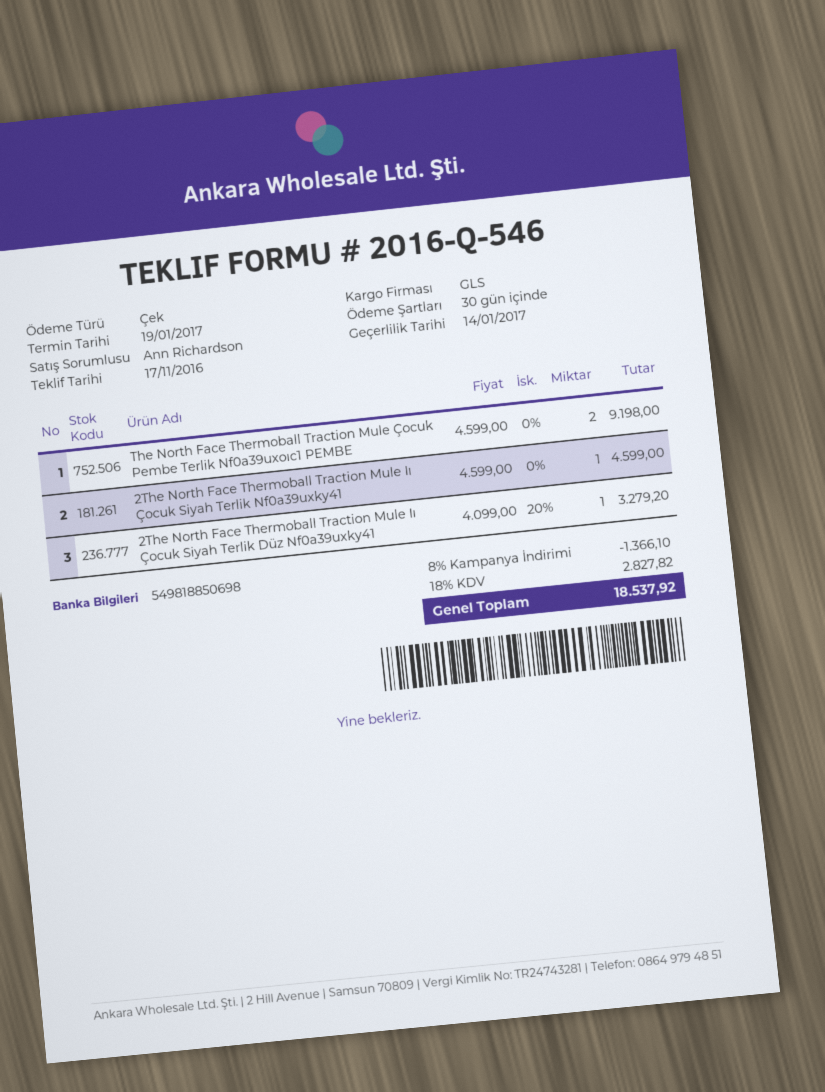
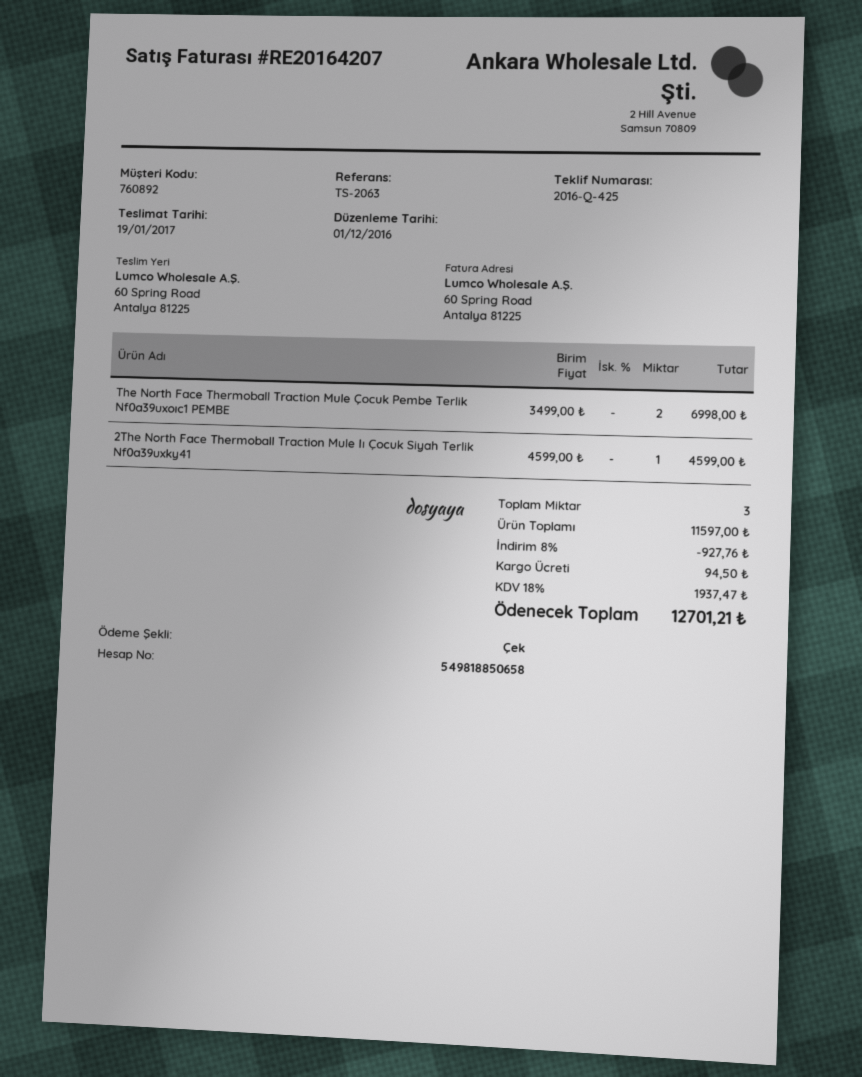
quote number: 2016-Q-546 -> 2016-Q-425
bank account: 549818850698 -> 549818850658
The North Face Thermoball Traction Mule Çocuk Pembe Terlik Nf0a39uxoıc1 PEMBE: 2 x 4599.00 = 9198.00 -> 2 x 3499.00 = 6998.00
2The North Face Thermoball Traction Mule Iı Çocuk Siyah Terlik Düz Nf0a39uxky41: 1 x 4099.00 - 20% = 3279.20 -> none
discount: 8% = 1366.10 -> 8% = 927.76
shipping: none -> 94.50
tax: 18% = 2827.82 -> 18% = 1937.47
total: 18537.92 -> 12701.21

